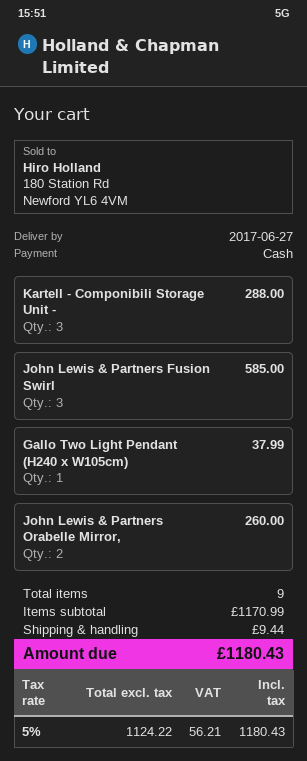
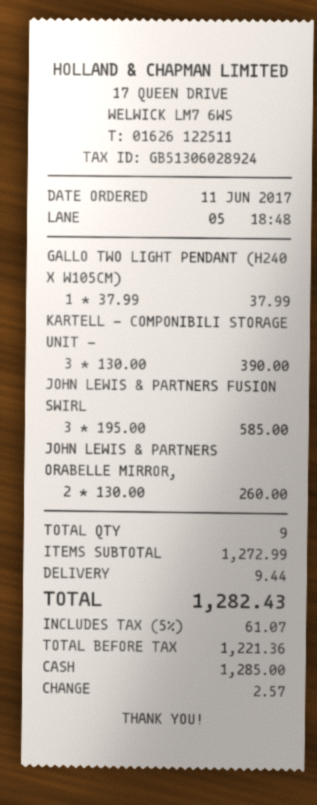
Kartell - Componibili Storage Unit -: 3 for 288.00 -> 3 for 390.00
subtotal: 1170.99 -> 1272.99
net: 1124.22 -> 1221.36
tax: 5% = 56.21 -> 5% = 61.07
total: 1180.43 -> 1282.43

